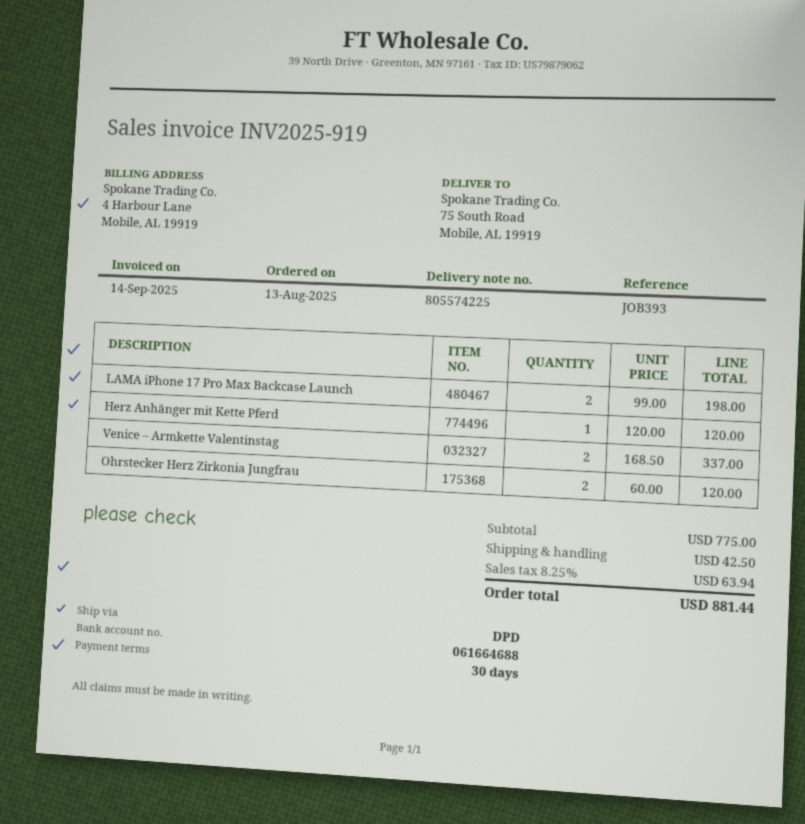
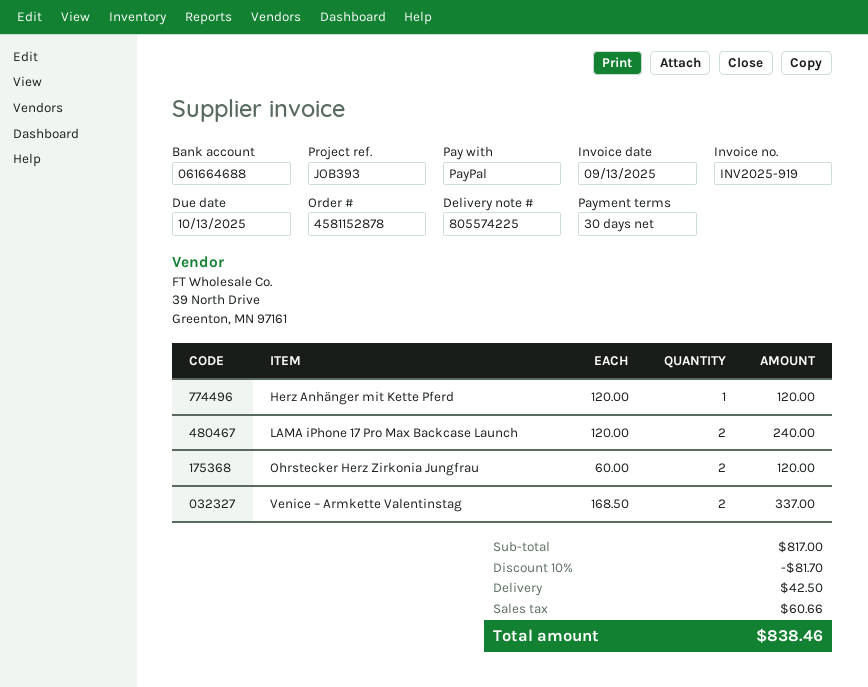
invoice date: 2025-09-14 -> 2025-09-13
LAMA iPhone 17 Pro Max Backcase Launch: 2 x 99.00 = 198.00 -> 2 x 120.00 = 240.00
subtotal: 775.00 -> 817.00
discount: none -> 10% = 81.70
tax: 63.94 -> 60.66
total: 881.44 -> 838.46

